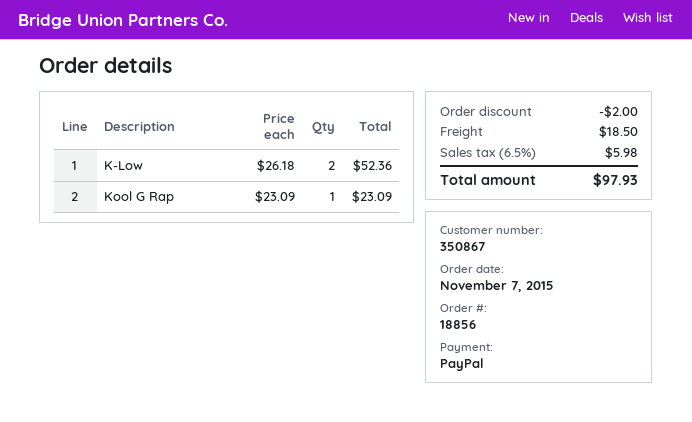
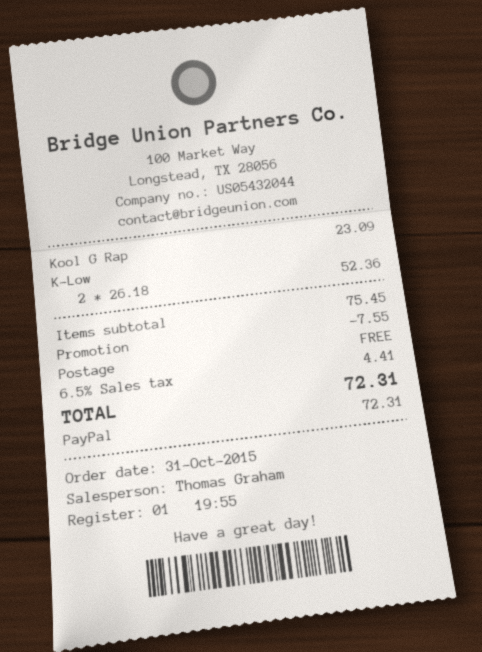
order date: 2015-11-07 -> 2015-10-31
discount: 2.00 -> 7.55
shipping: 18.50 -> 0.00
tax: 6.5% = 5.98 -> 6.5% = 4.41
total: 97.93 -> 72.31

